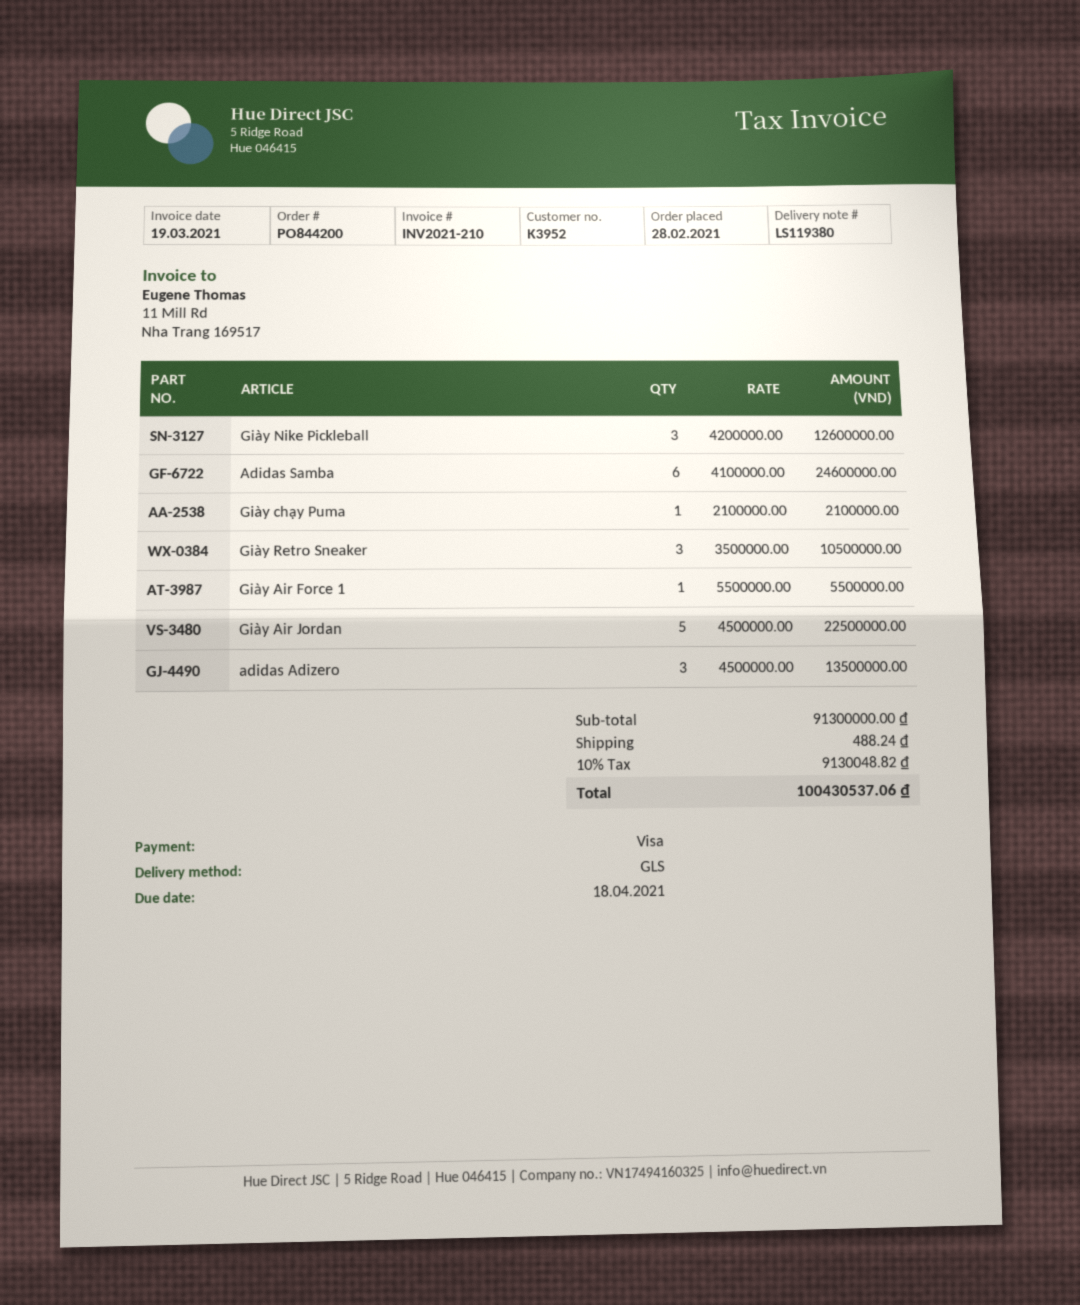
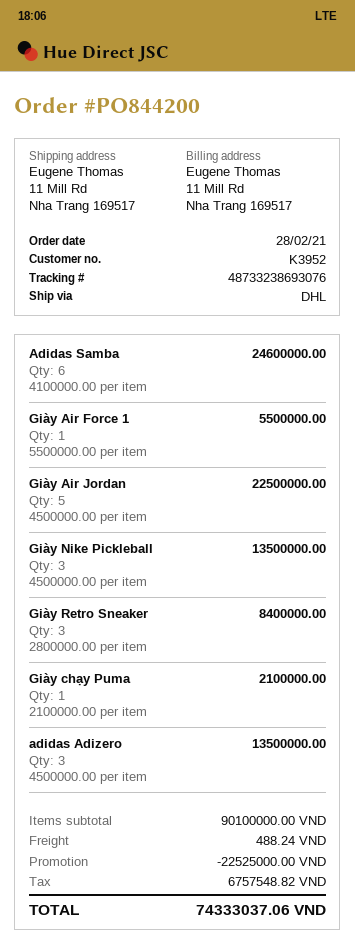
shipping method: GLS -> DHL
Giày Nike Pickleball: 3 x 4200000.00 = 12600000.00 -> 3 x 4500000.00 = 13500000.00
Giày Retro Sneaker: 3 x 3500000.00 = 10500000.00 -> 3 x 2800000.00 = 8400000.00
subtotal: 91300000.00 -> 90100000.00
discount: none -> 22525000.00
tax: 9130048.82 -> 6757548.82
total: 100430537.06 -> 74333037.06

